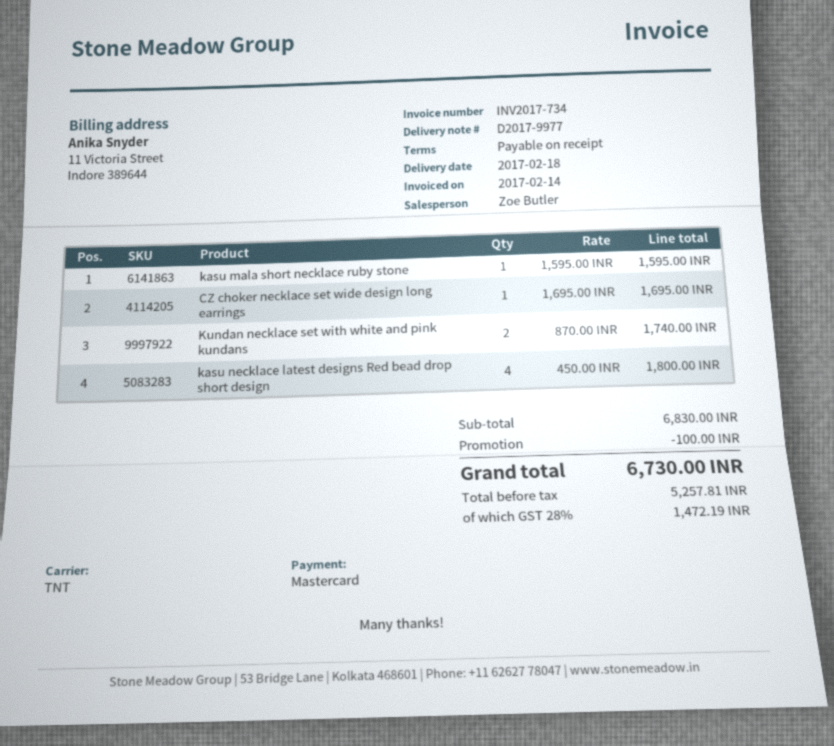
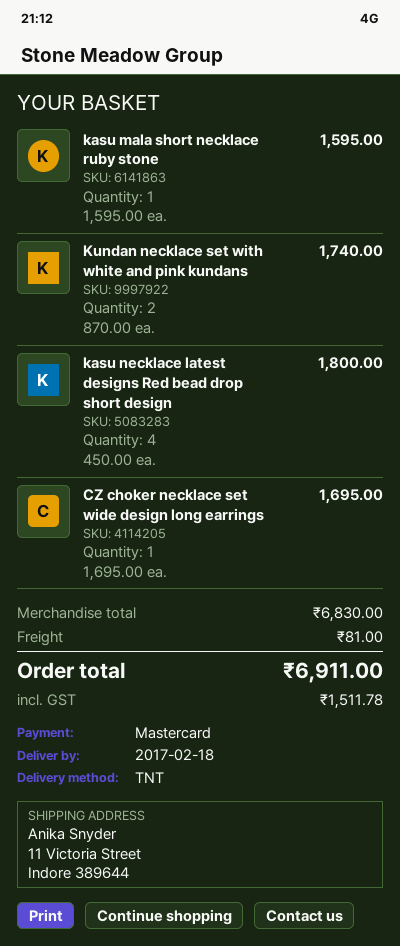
discount: 100.00 -> none
shipping: none -> 81.00
tax: 1472.19 -> 1511.78
total: 6730.00 -> 6911.00

